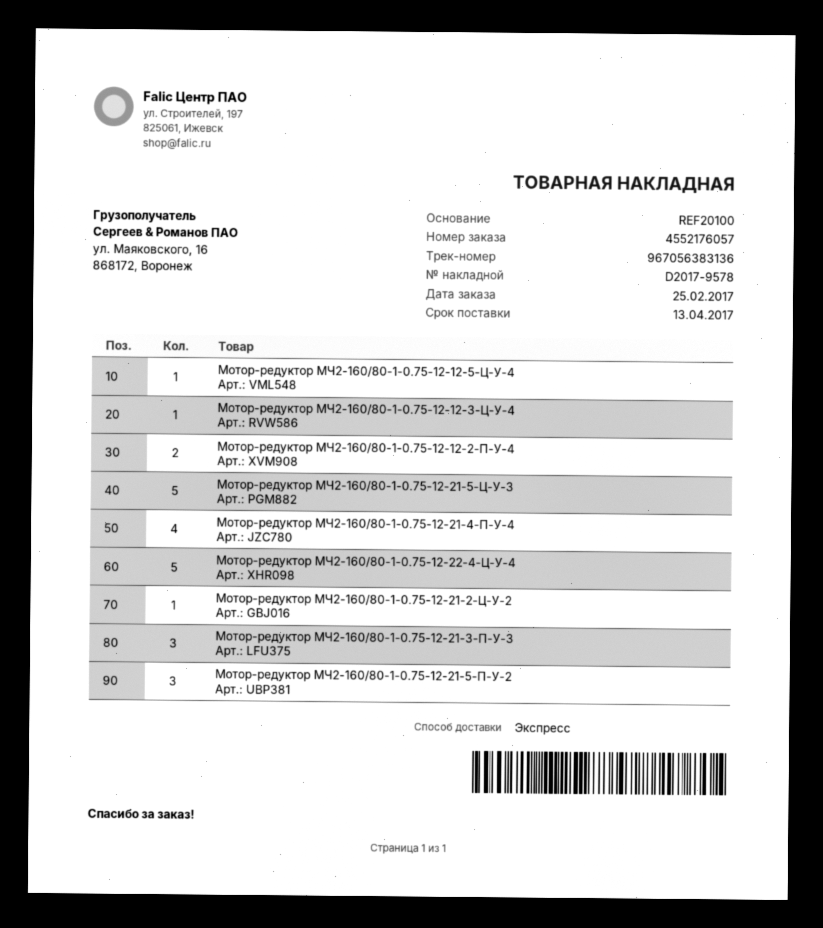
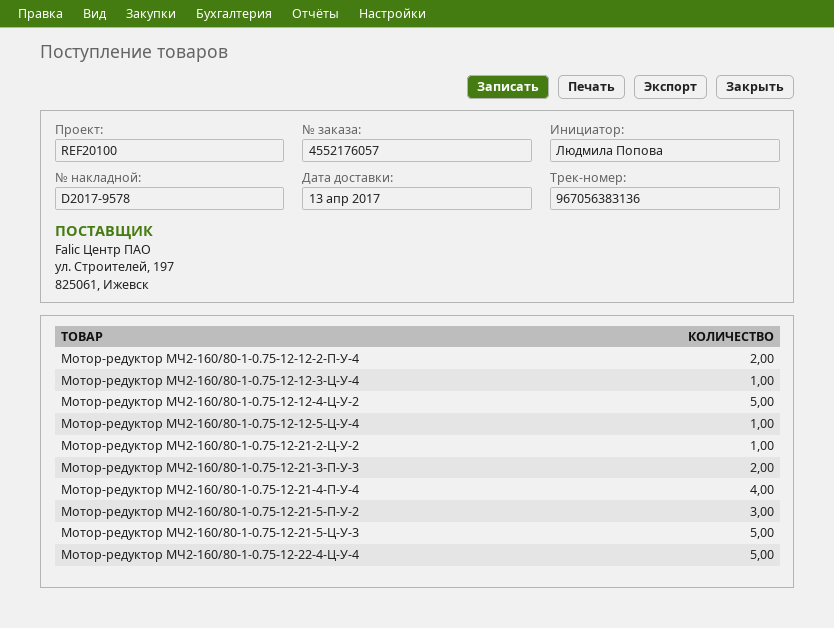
Мотор-редуктор МЧ2-160/80-1-0.75-12-21-3-П-У-3: 3 -> 2
Мотор-редуктор МЧ2-160/80-1-0.75-12-12-4-Ц-У-2: none -> 5

